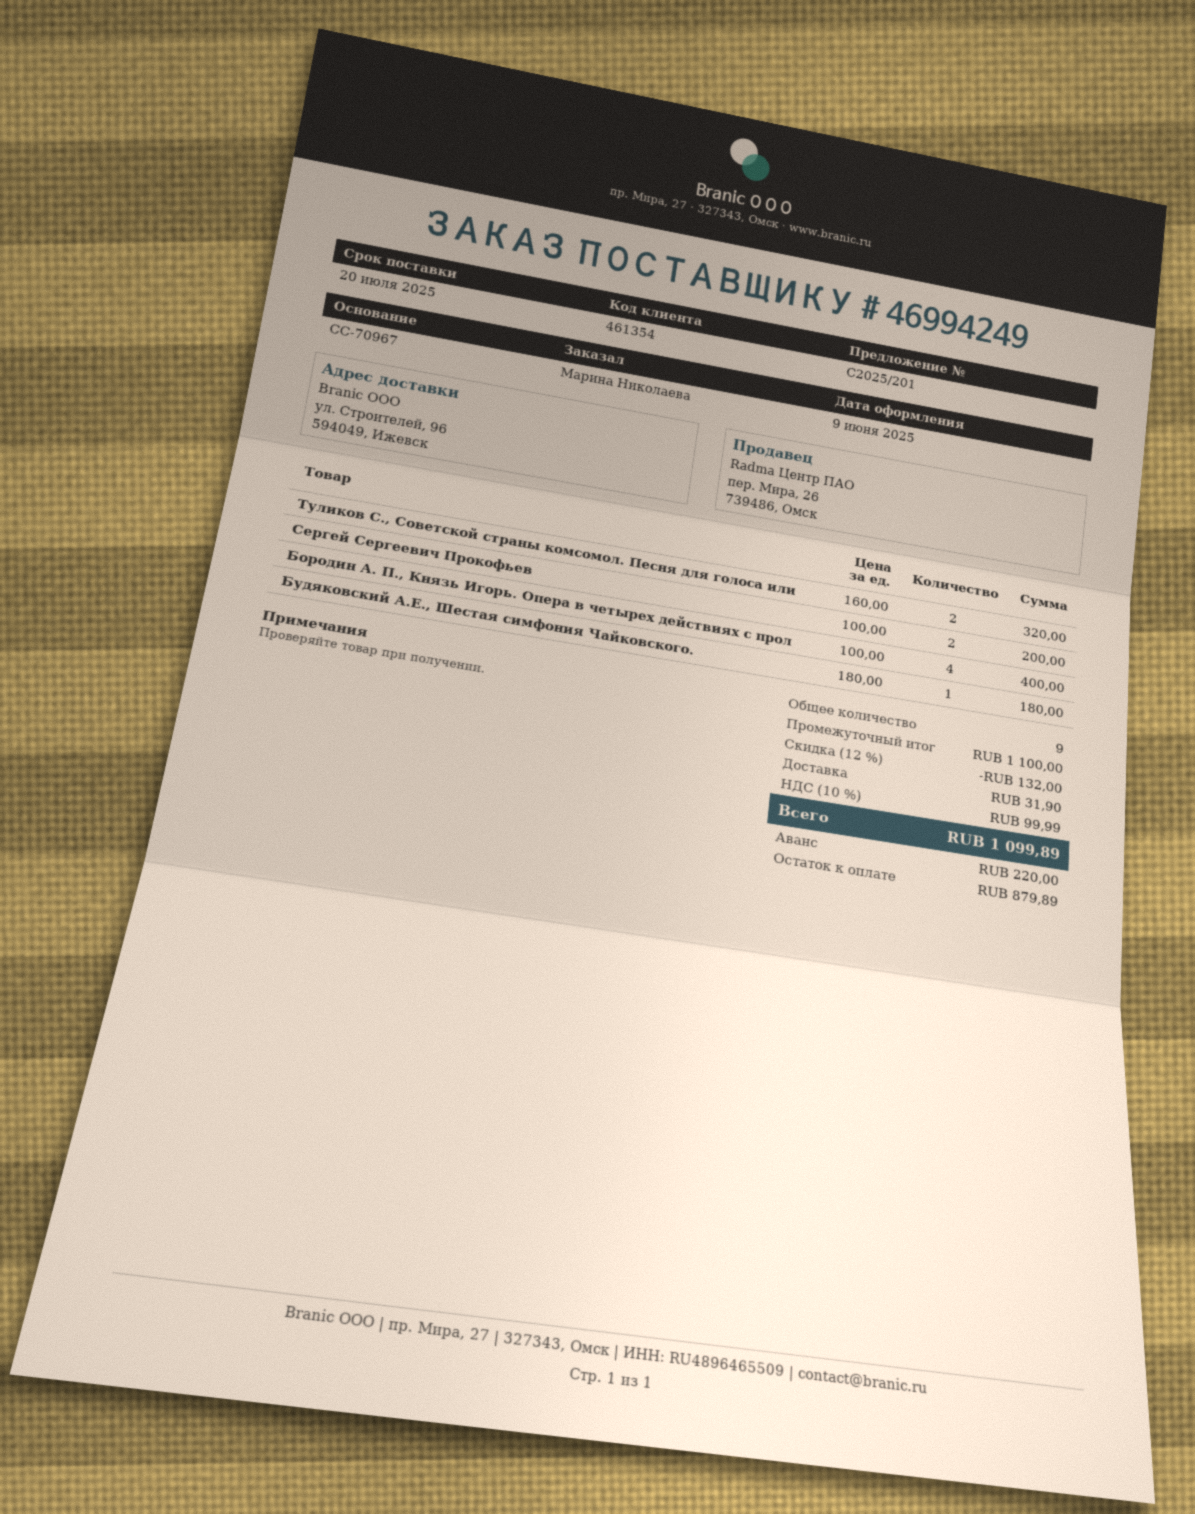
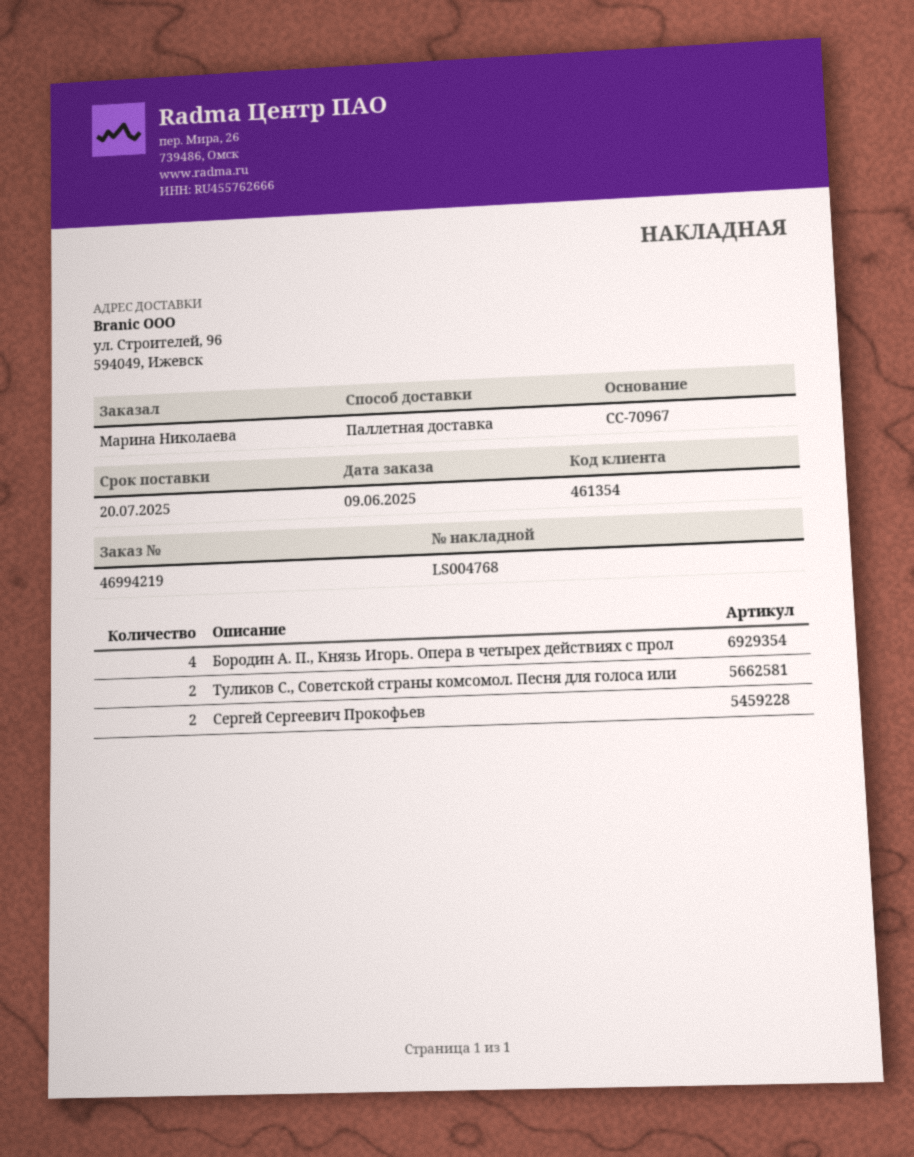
order number: 46994249 -> 46994219
Будяковский А.Е., Шестая симфония Чайковского.: 1 -> none

